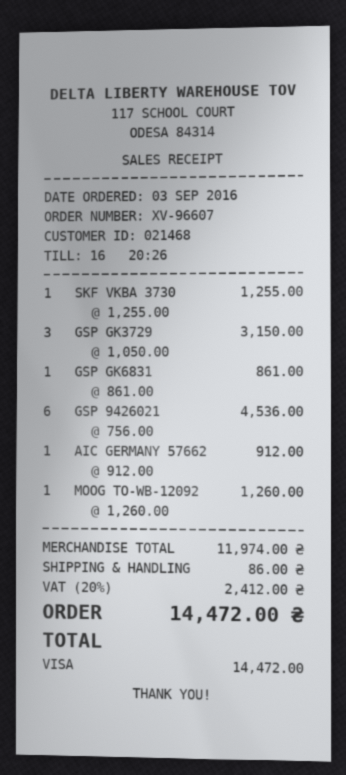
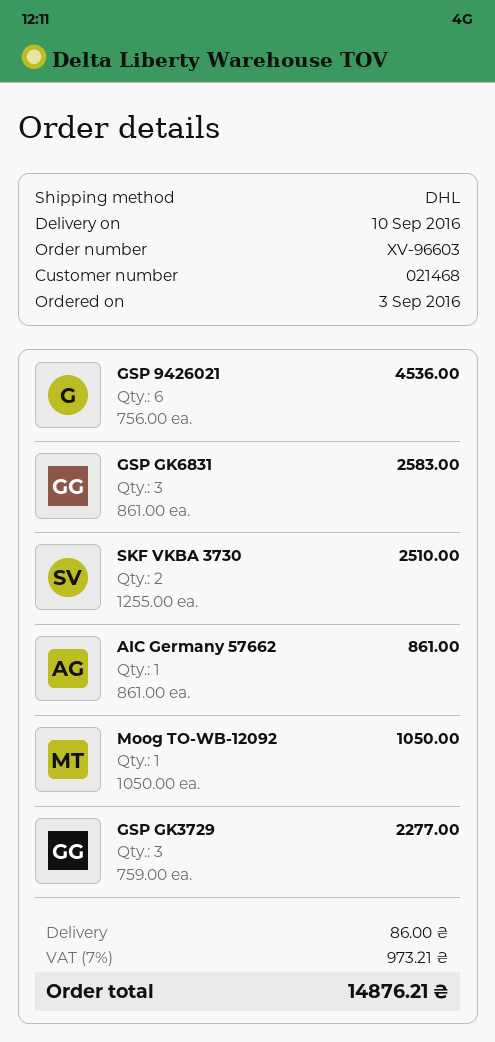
order number: XV-96607 -> XV-96603
SKF VKBA 3730: 1 x 1255.00 = 1255.00 -> 2 x 1255.00 = 2510.00
GSP GK3729: 3 x 1050.00 = 3150.00 -> 3 x 759.00 = 2277.00
GSP GK6831: 1 x 861.00 = 861.00 -> 3 x 861.00 = 2583.00
AIC GERMANY 57662: 1 x 912.00 = 912.00 -> 1 x 861.00 = 861.00
MOOG TO-WB-12092: 1 x 1260.00 = 1260.00 -> 1 x 1050.00 = 1050.00
tax: 20% = 2412.00 -> 7% = 973.21
total: 14472.00 -> 14876.21

